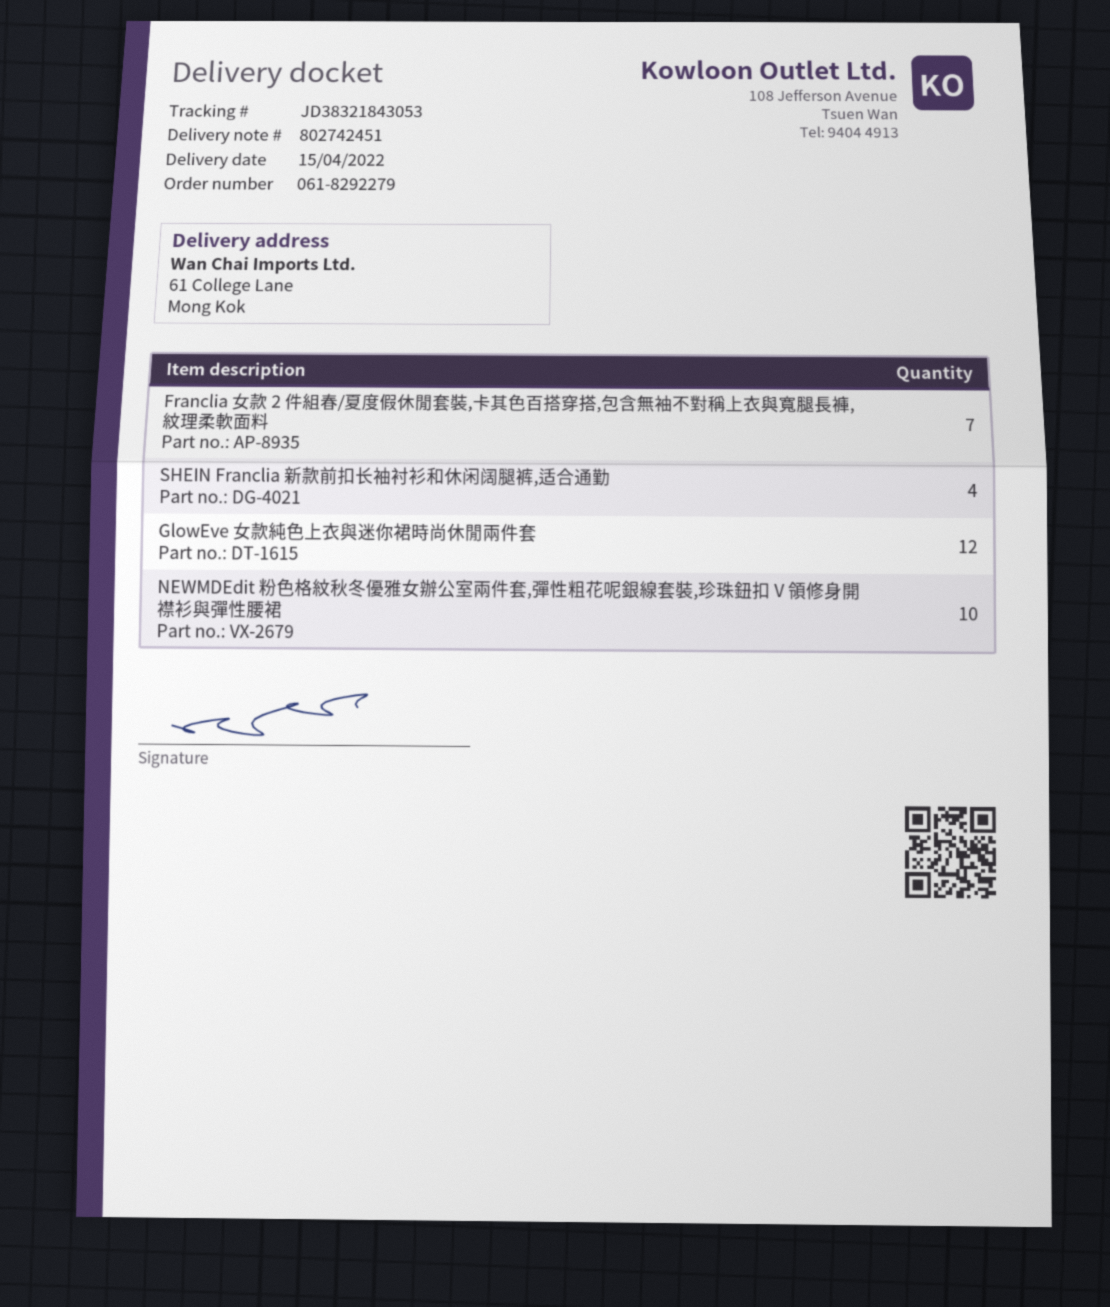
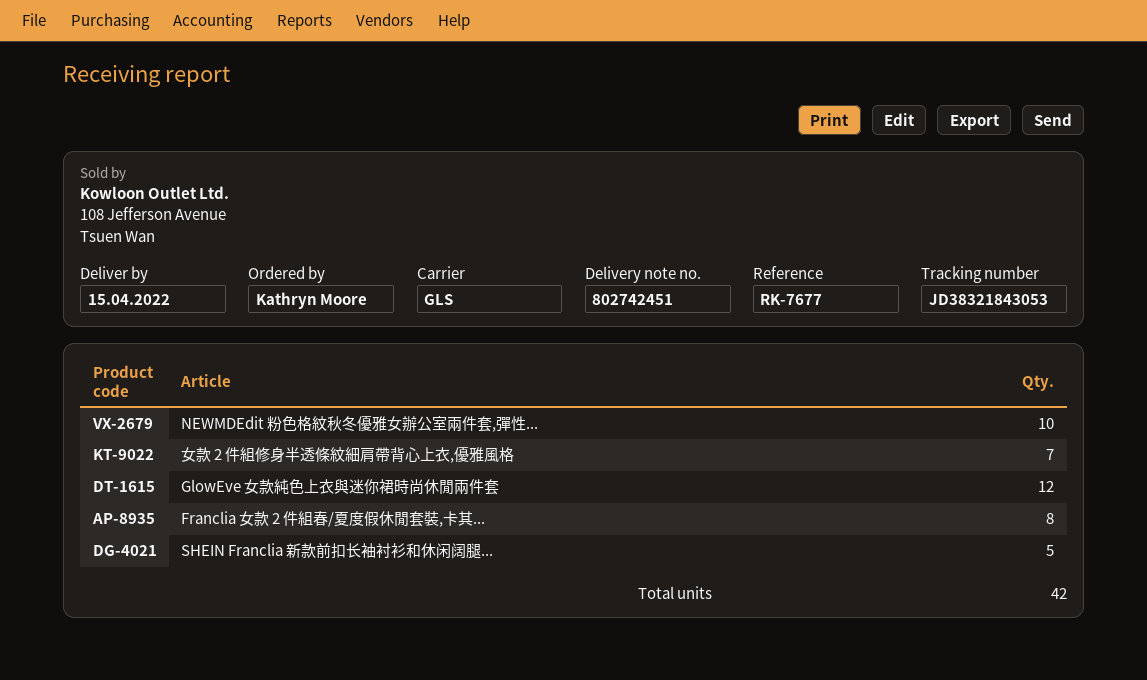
Franclia 女款 2 件組春/夏度假休閒套裝,卡其色百搭穿搭,包含無袖不對稱上衣與寬腿長褲,紋理柔軟面料: 7 -> 8
SHEIN Franclia 新款前扣长袖衬衫和休闲阔腿裤,适合通勤: 4 -> 5
女款 2 件組修身半透條紋細肩帶背心上衣,優雅風格: none -> 7

